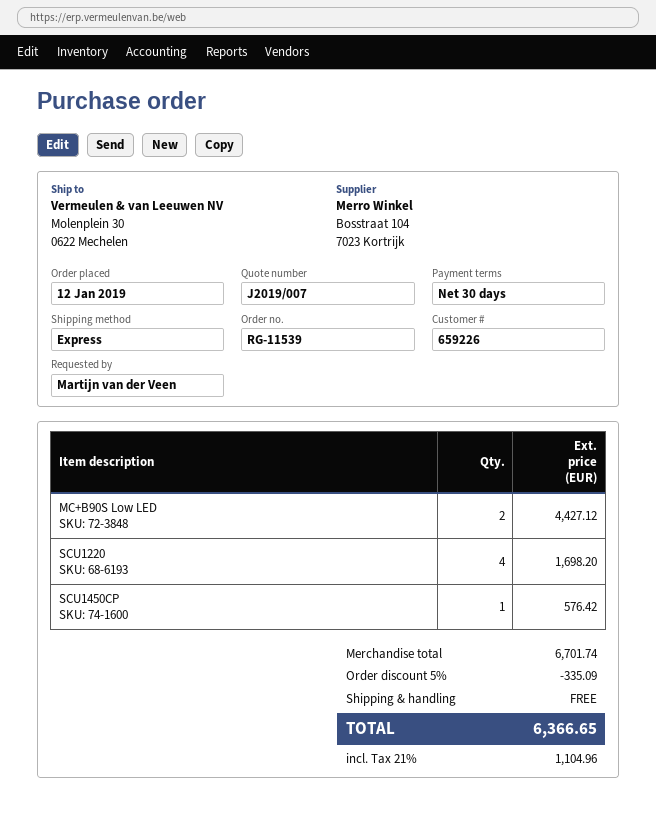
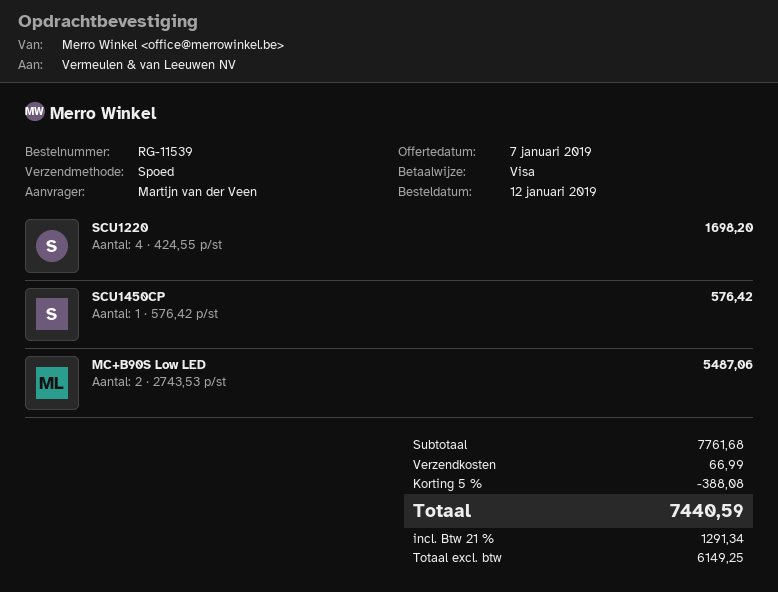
MC+B90S Low LED: 2 for 4427.12 -> 2 for 5487.06
subtotal: 6701.74 -> 7761.68
discount: 5% = 335.09 -> 5% = 388.08
shipping: 0.00 -> 66.99
tax: 21% = 1104.96 -> 21% = 1291.34
total: 6366.65 -> 7440.59

